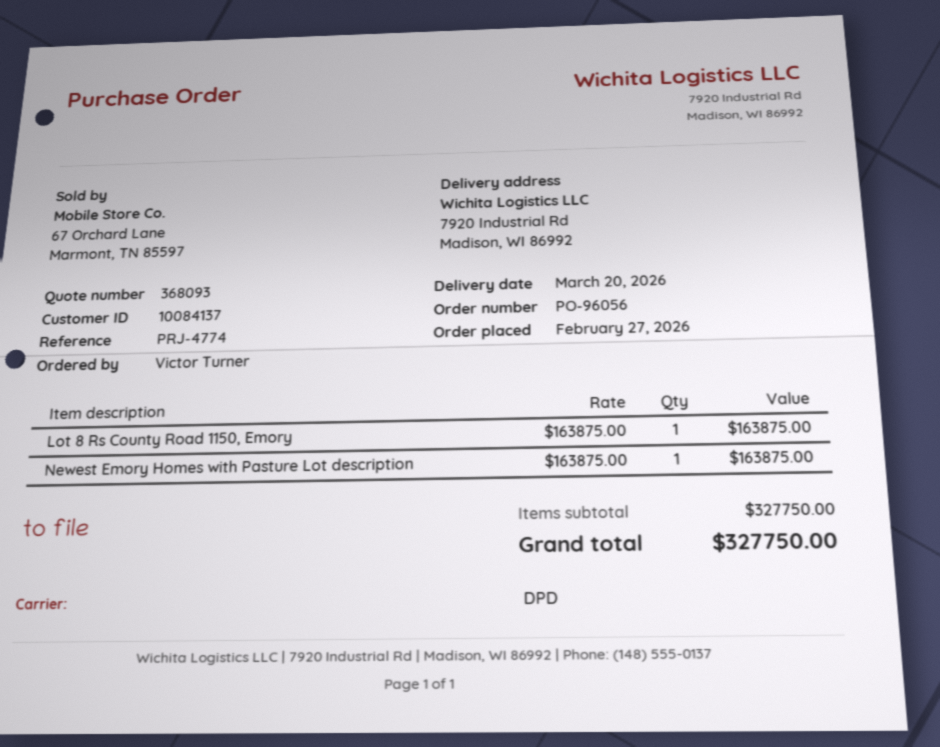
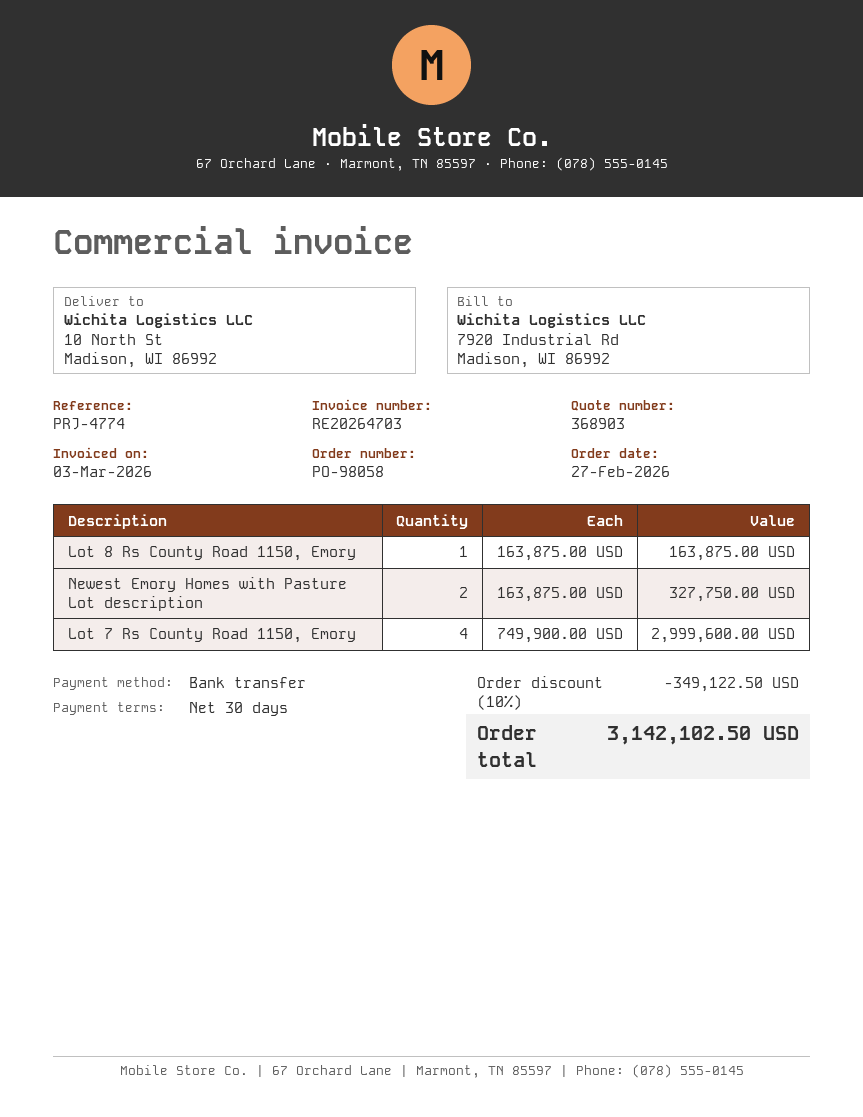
quote number: 368093 -> 368903
order number: PO-96056 -> PO-98058
ship to: 7920 Industrial Rd, Madison, WI 86992 -> 10 North St, Madison, WI 86992
Newest Emory Homes with Pasture Lot description: 1 x 163875.00 = 163875.00 -> 2 x 163875.00 = 327750.00
Lot 7 Rs County Road 1150, Emory: none -> 4 x 749900.00 = 2999600.00
discount: none -> 10% = 349122.50
total: 327750.00 -> 3142102.50

